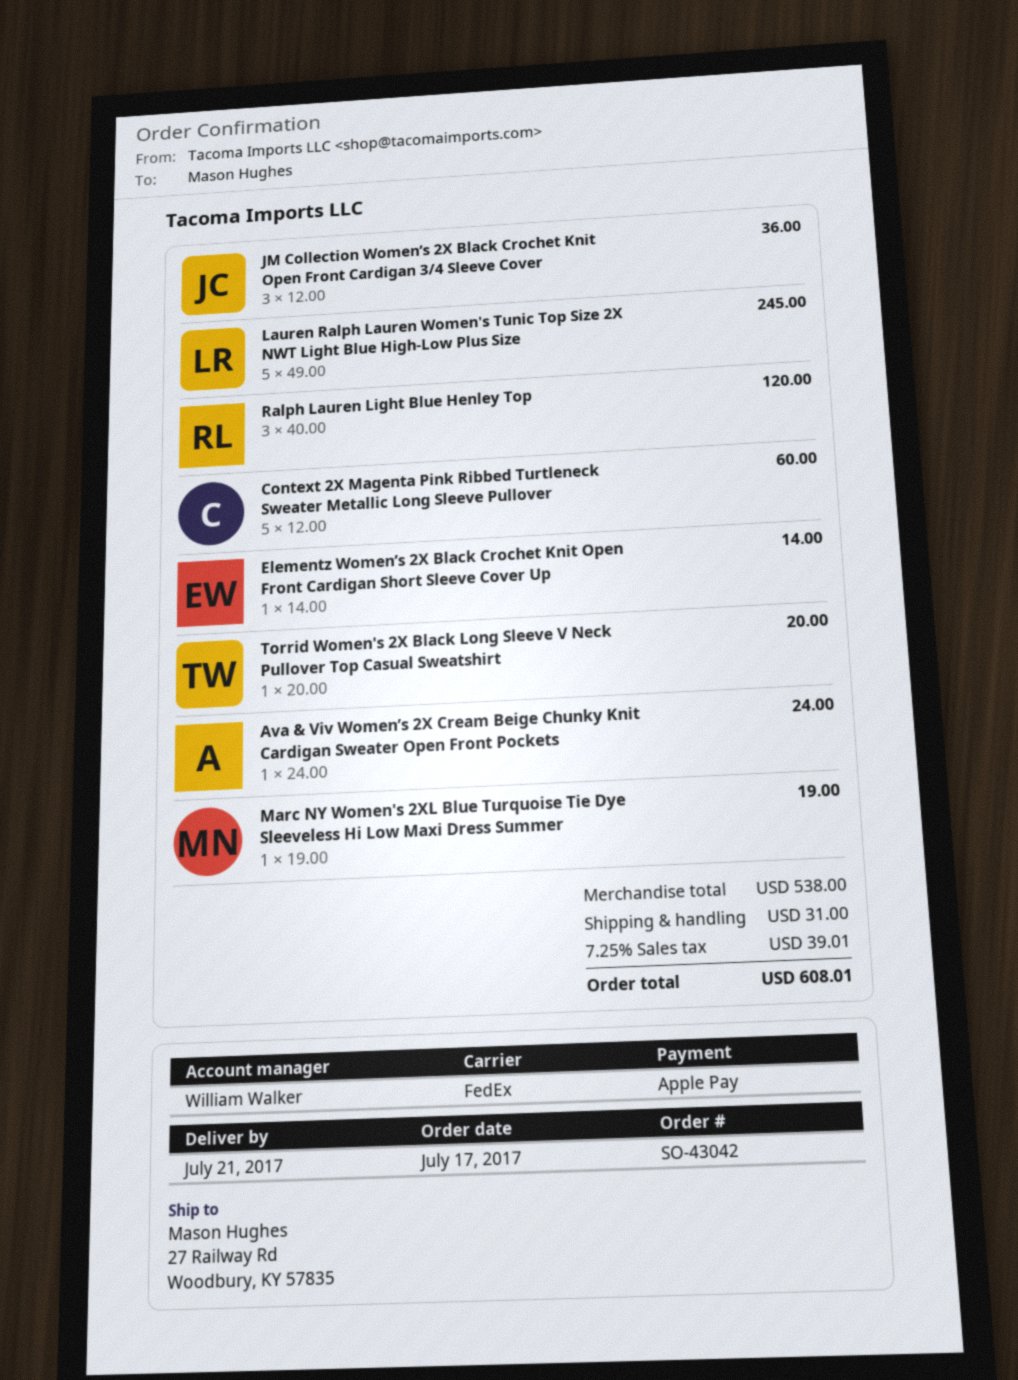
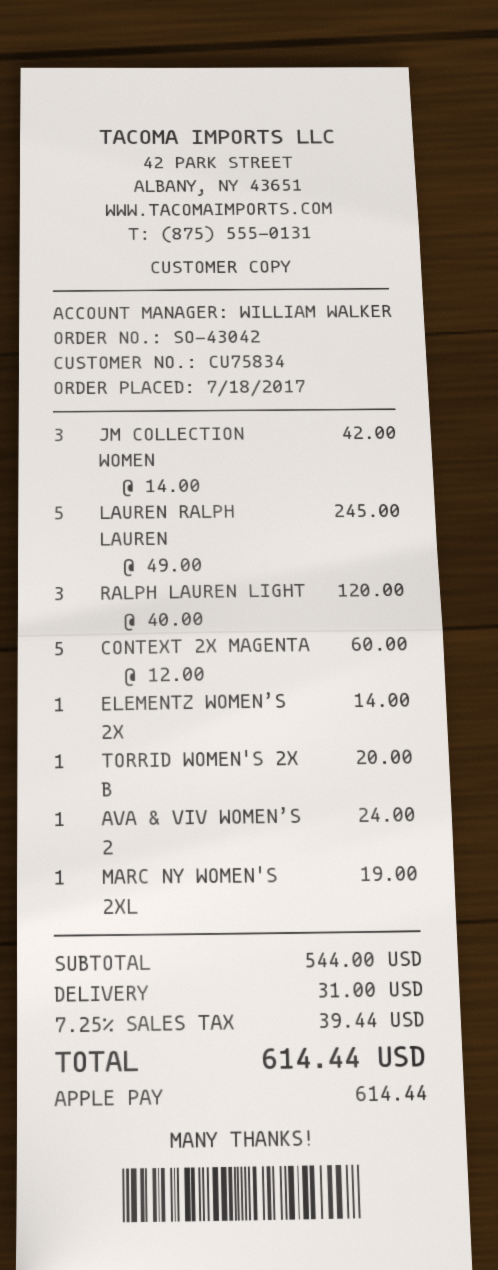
order date: 2017-07-17 -> 2017-07-18
JM Collection Women’s 2X Black Crochet Knit Open Front Cardigan 3/4 Sleeve Cover: 3 x 12.00 = 36.00 -> 3 x 14.00 = 42.00
subtotal: 538.00 -> 544.00
tax: 7.25% = 39.01 -> 7.25% = 39.44
total: 608.01 -> 614.44

